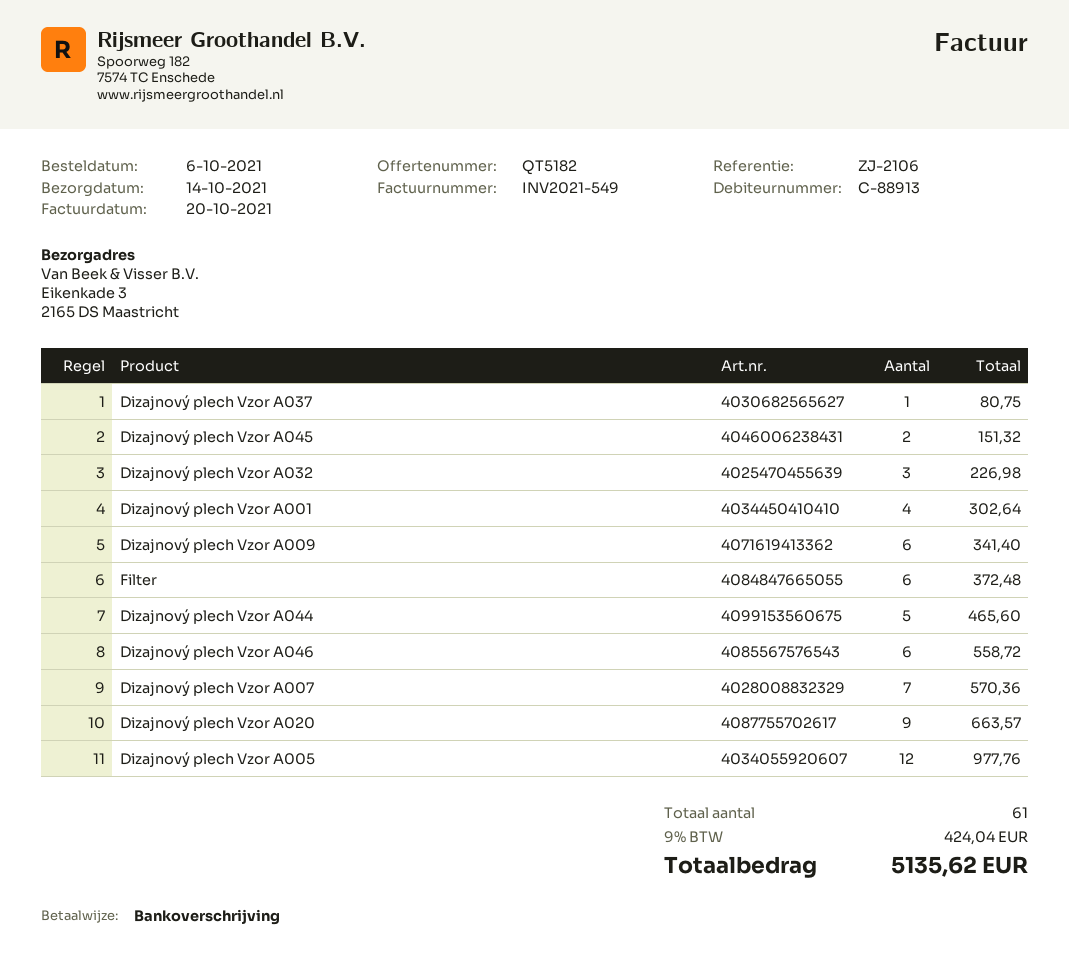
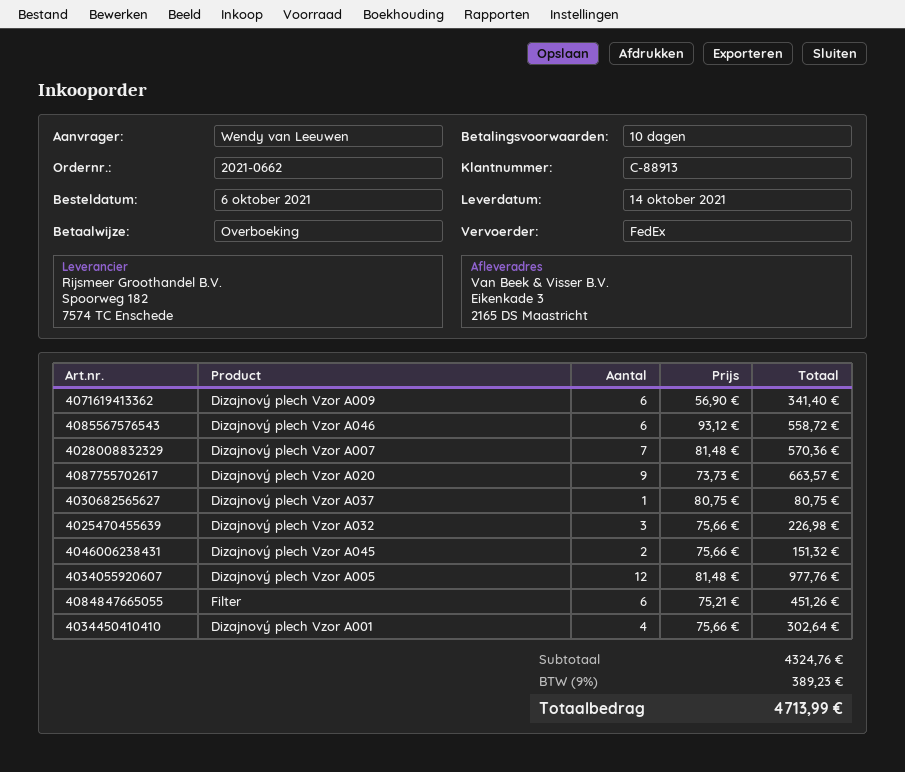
Filter: 6 for 372.48 -> 6 for 451.26
Dizajnový plech Vzor A044: 5 for 465.60 -> none
tax: 9% = 424.04 -> 9% = 389.23
total: 5135.62 -> 4713.99

